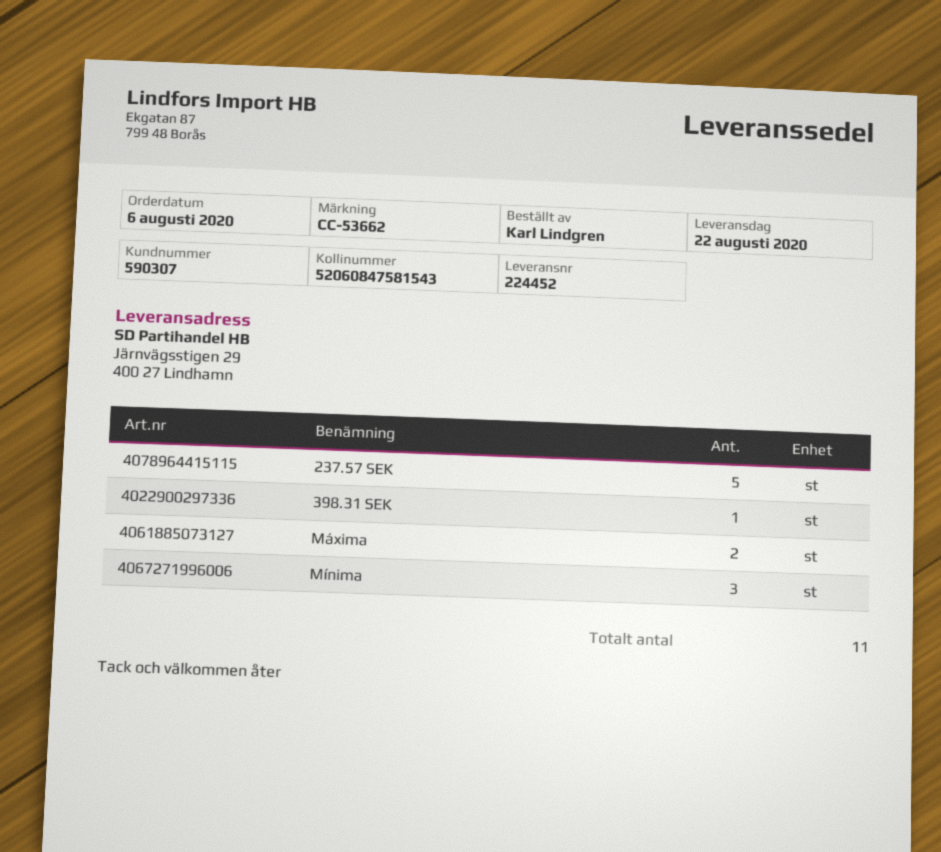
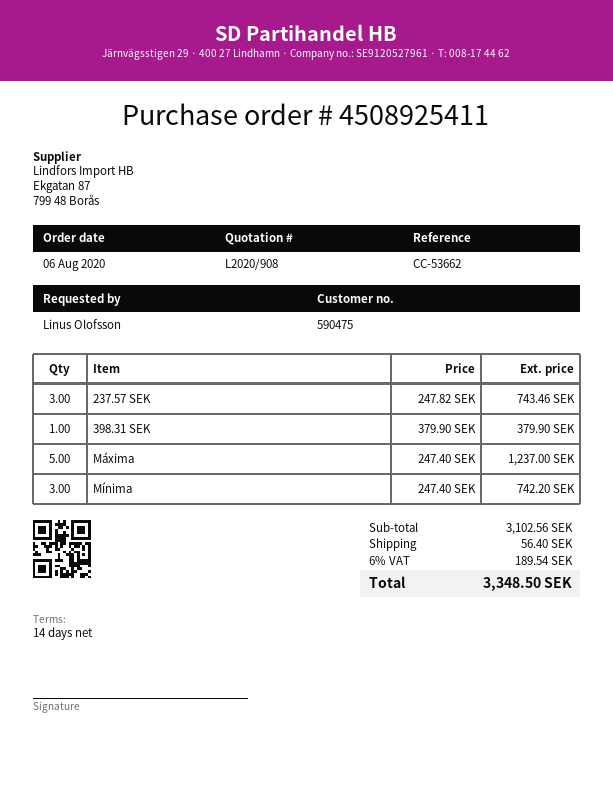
customer number: 590307 -> 590475
ordered by: Karl Lindgren -> Linus Olofsson
237.57 SEK: 5 -> 3
Máxima: 2 -> 5

